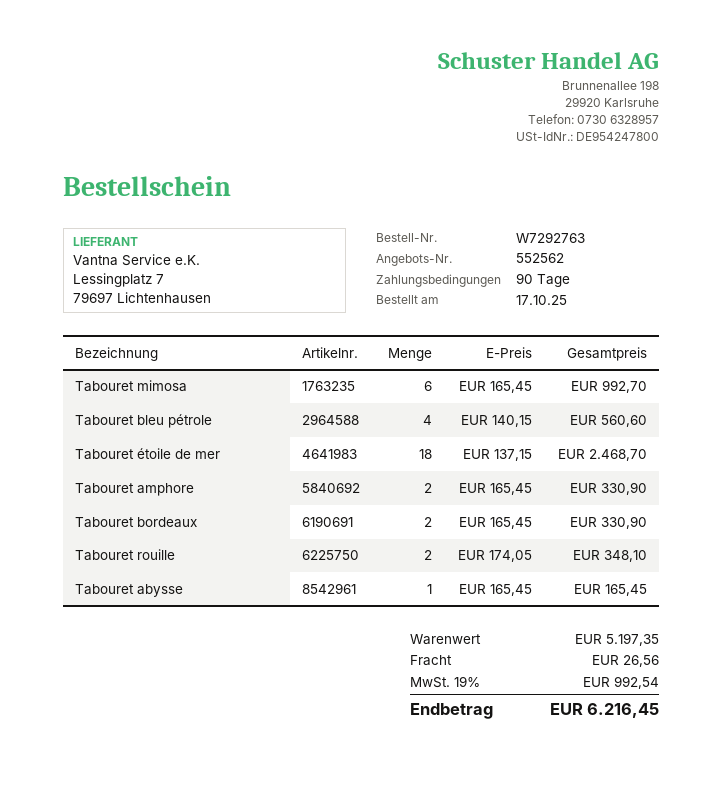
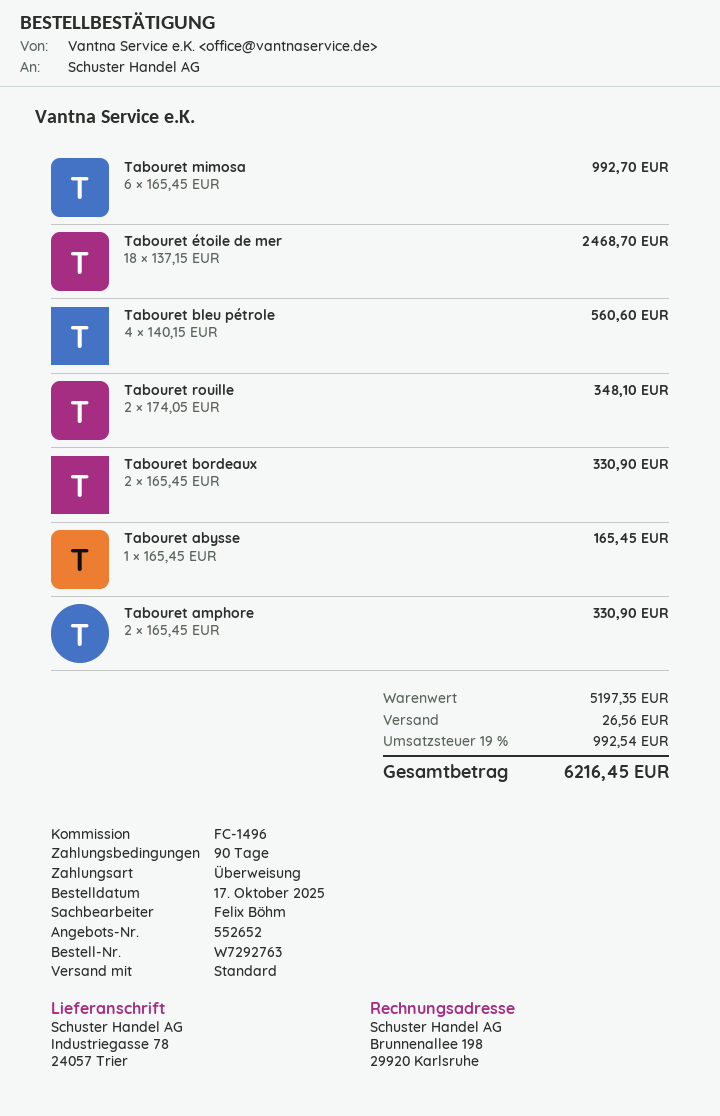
quote number: 552562 -> 552652

